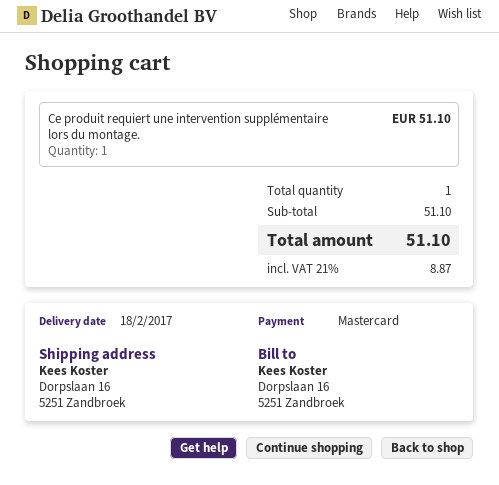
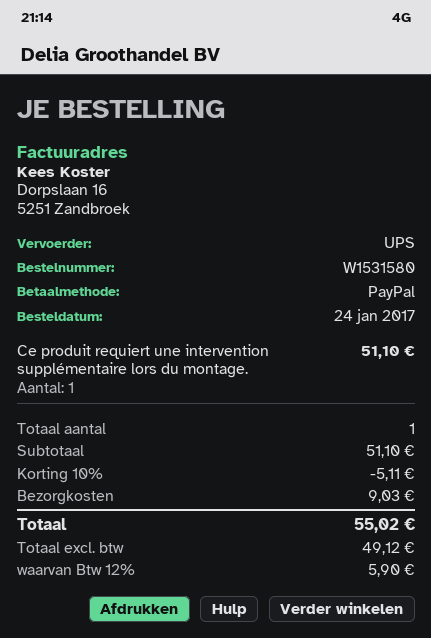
payment method: Mastercard -> PayPal
discount: none -> 10% = 5.11
shipping: none -> 9.03
tax: 21% = 8.87 -> 12% = 5.90
total: 51.10 -> 55.02

